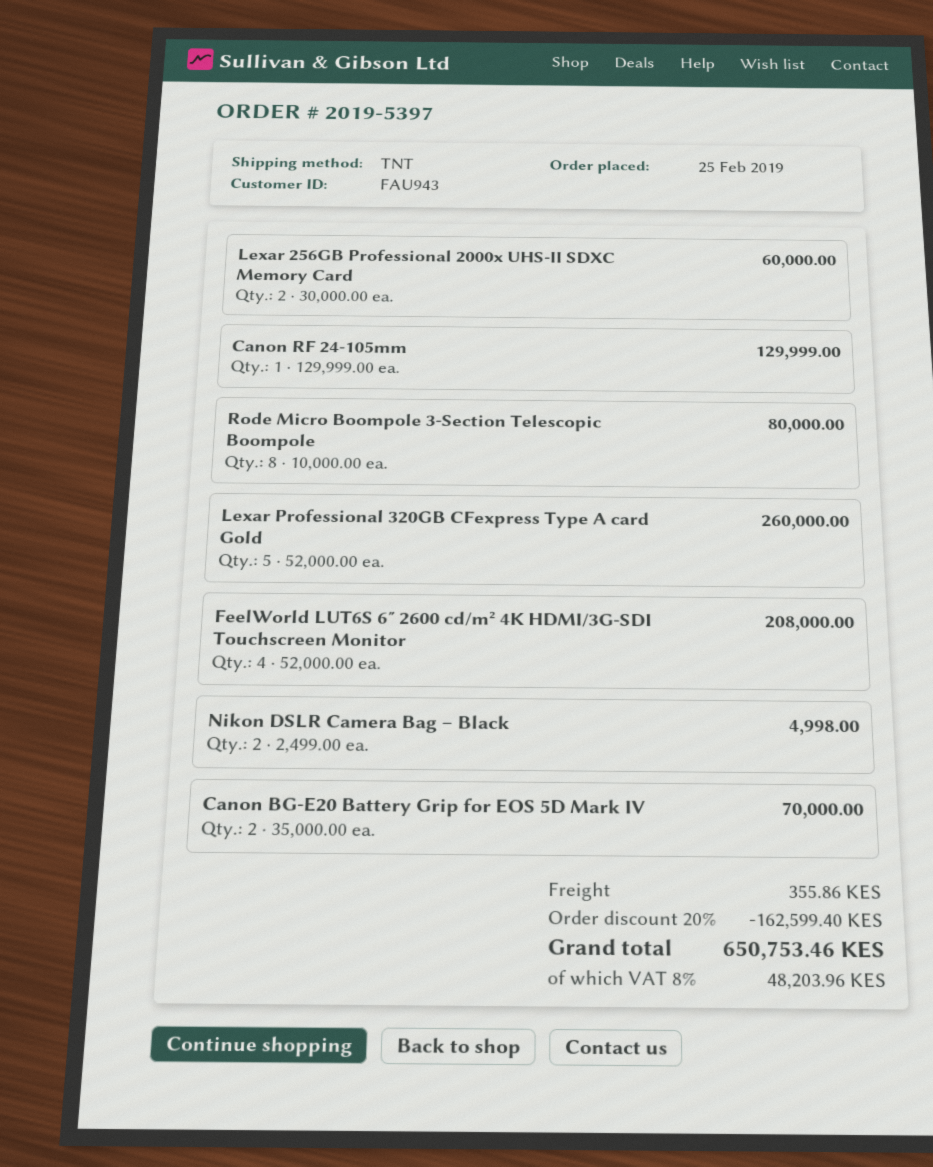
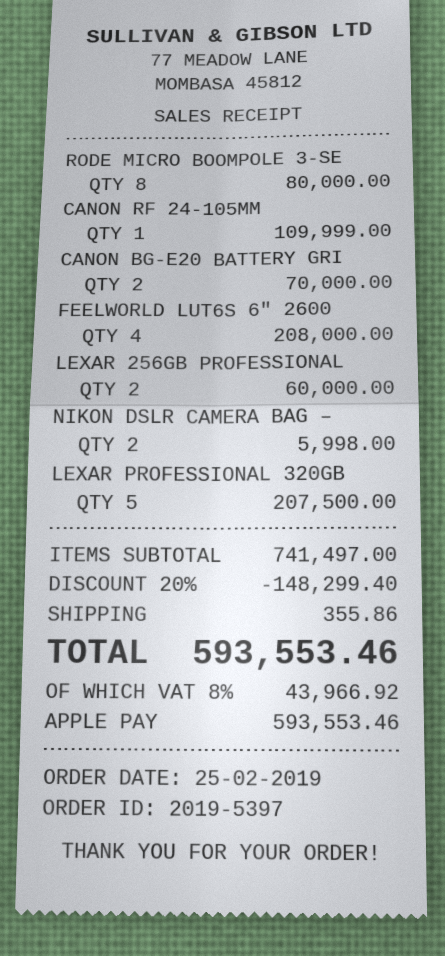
Canon RF 24-105mm: 1 for 129999.00 -> 1 for 109999.00
Lexar Professional 320GB CFexpress Type A card Gold: 5 for 260000.00 -> 5 for 207500.00
Nikon DSLR Camera Bag – Black: 2 for 4998.00 -> 2 for 5998.00
discount: 20% = 162599.40 -> 20% = 148299.40
tax: 8% = 48203.96 -> 8% = 43966.92
total: 650753.46 -> 593553.46

